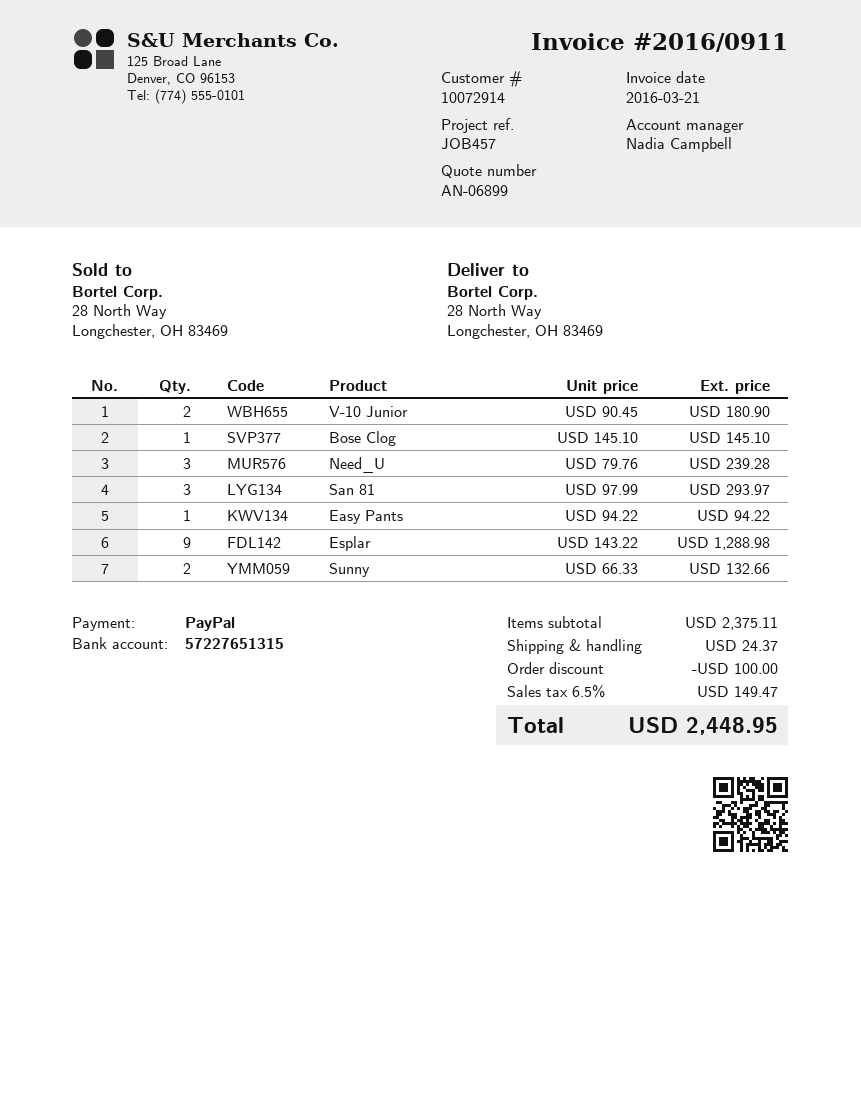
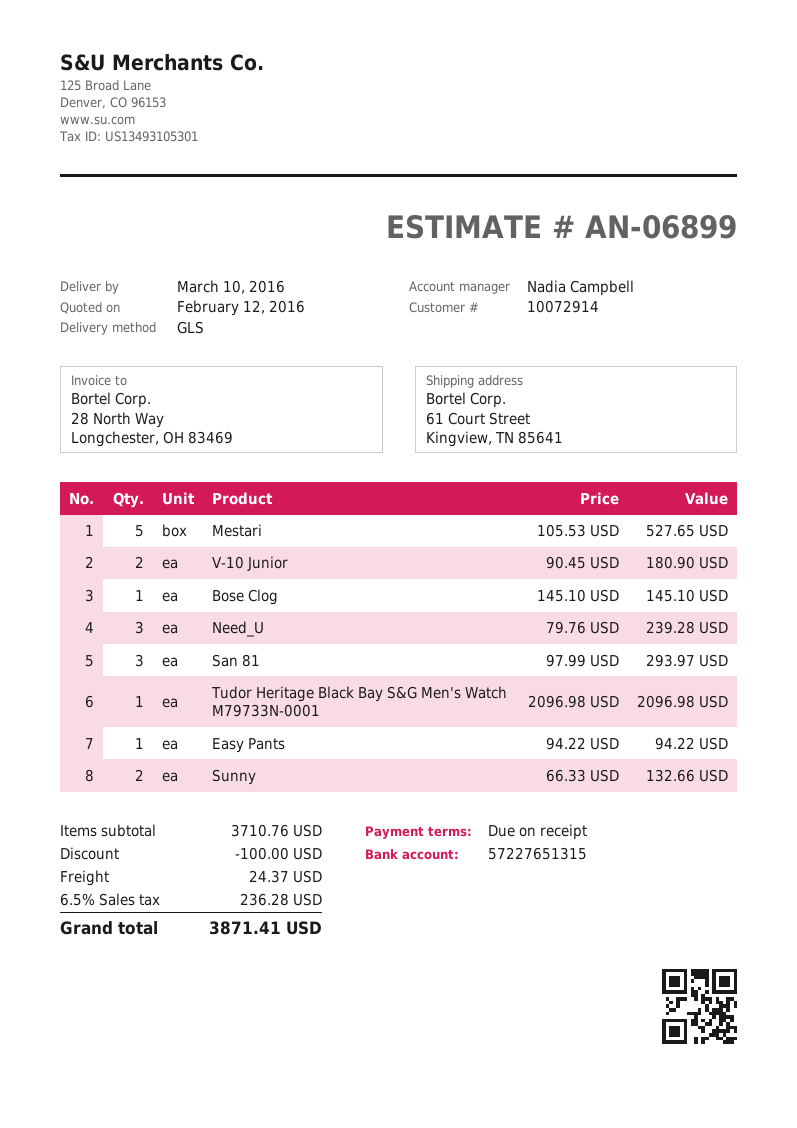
ship to: 28 North Way, Longchester, OH 83469 -> 61 Court Street, Kingview, TN 85641
Esplar: 9 x 143.22 = 1288.98 -> none
Mestari: none -> 5 x 105.53 = 527.65
Tudor Heritage Black Bay S&G Men's Watch M79733N-0001: none -> 1 x 2096.98 = 2096.98
subtotal: 2375.11 -> 3710.76
tax: 6.5% = 149.47 -> 6.5% = 236.28
total: 2448.95 -> 3871.41

